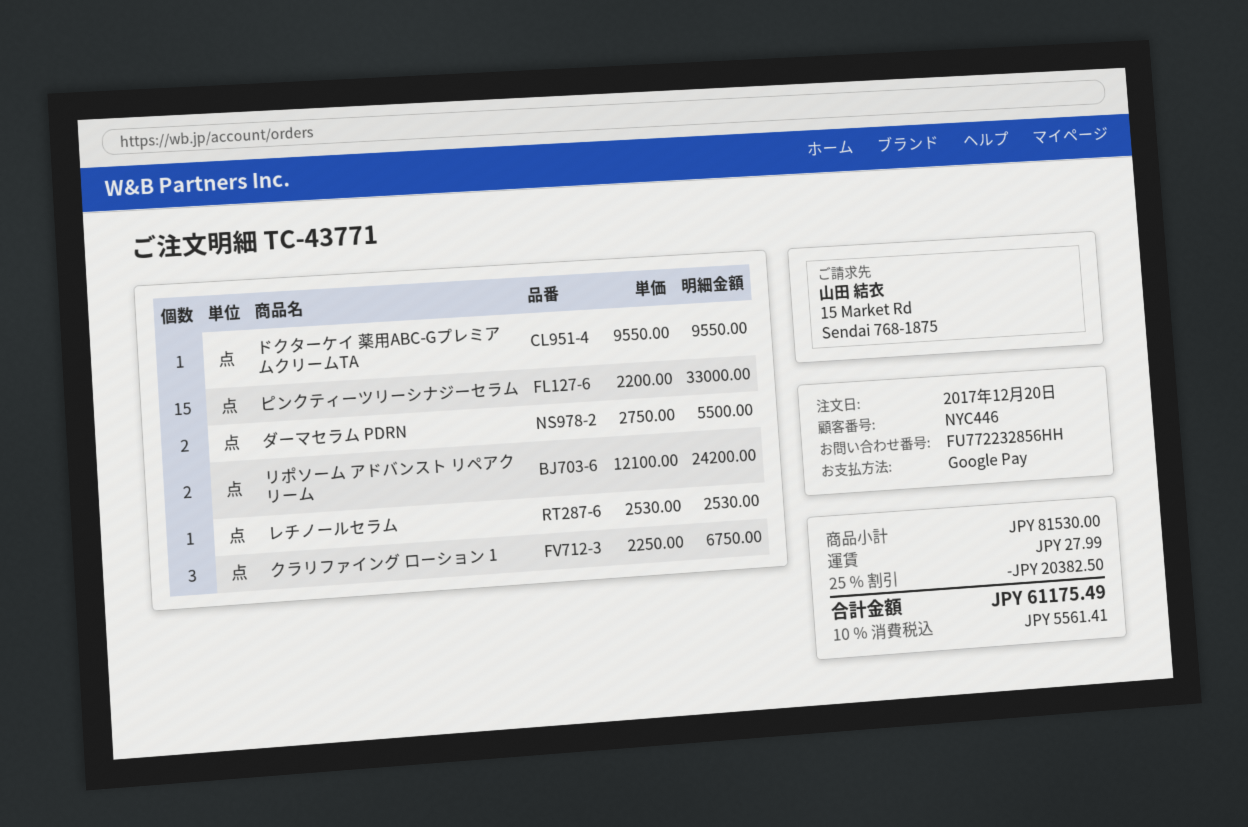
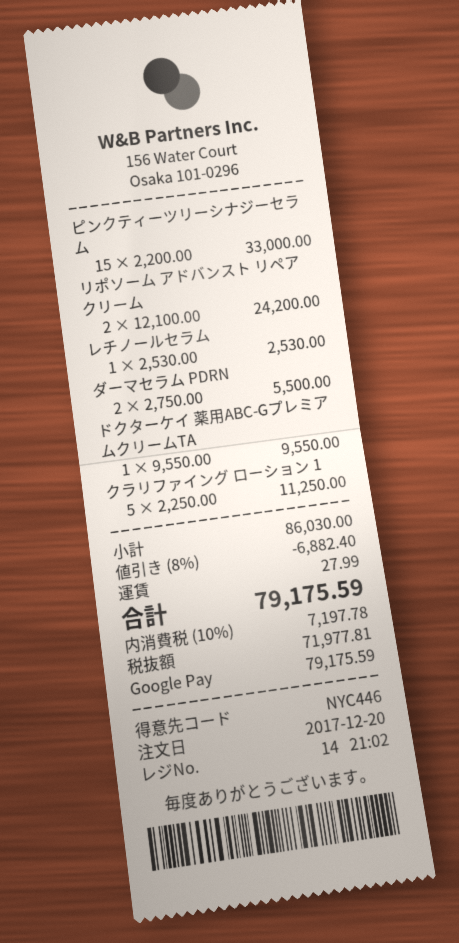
クラリファイング ローション 1: 3 x 2250.00 = 6750.00 -> 5 x 2250.00 = 11250.00
subtotal: 81530.00 -> 86030.00
discount: 25% = 20382.50 -> 8% = 6882.40
tax: 10% = 5561.41 -> 10% = 7197.78
total: 61175.49 -> 79175.59

